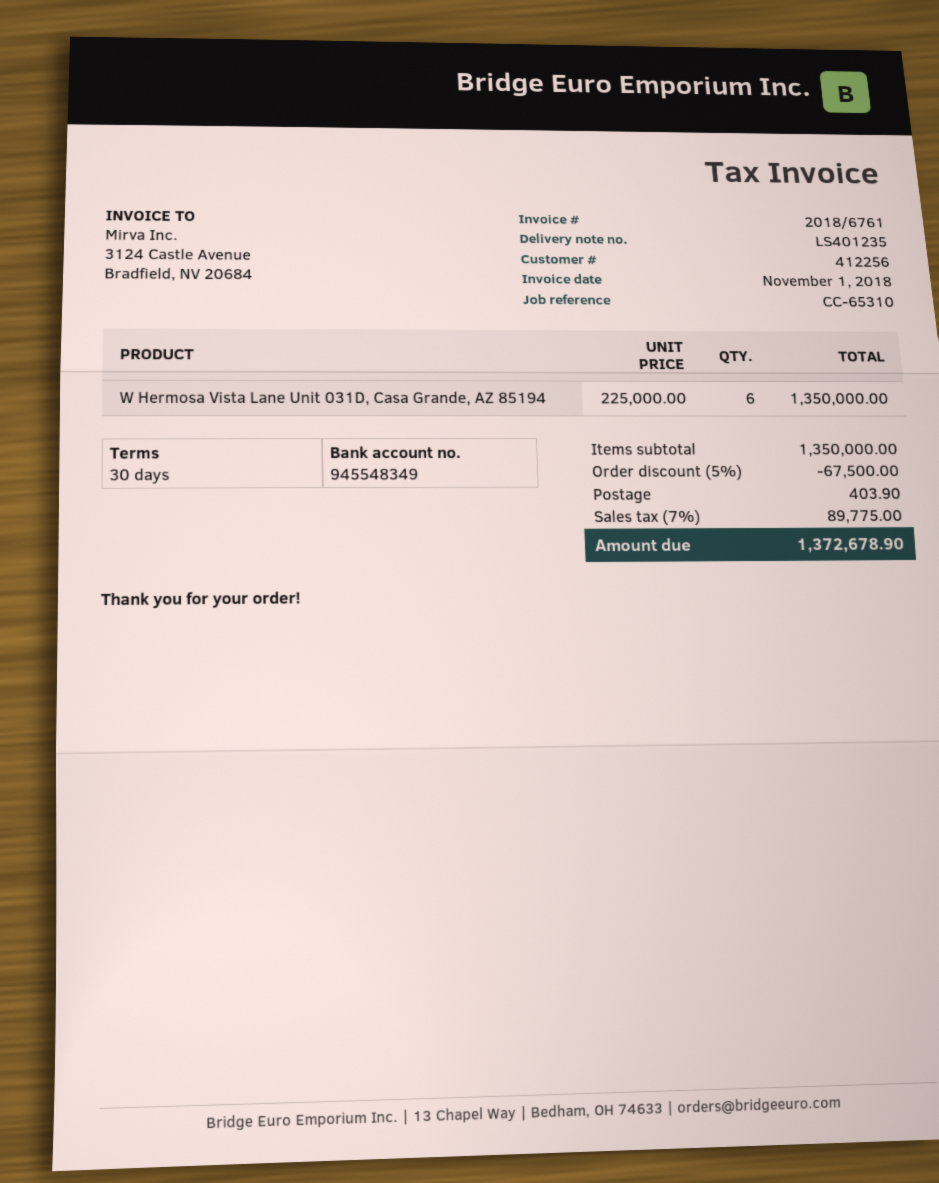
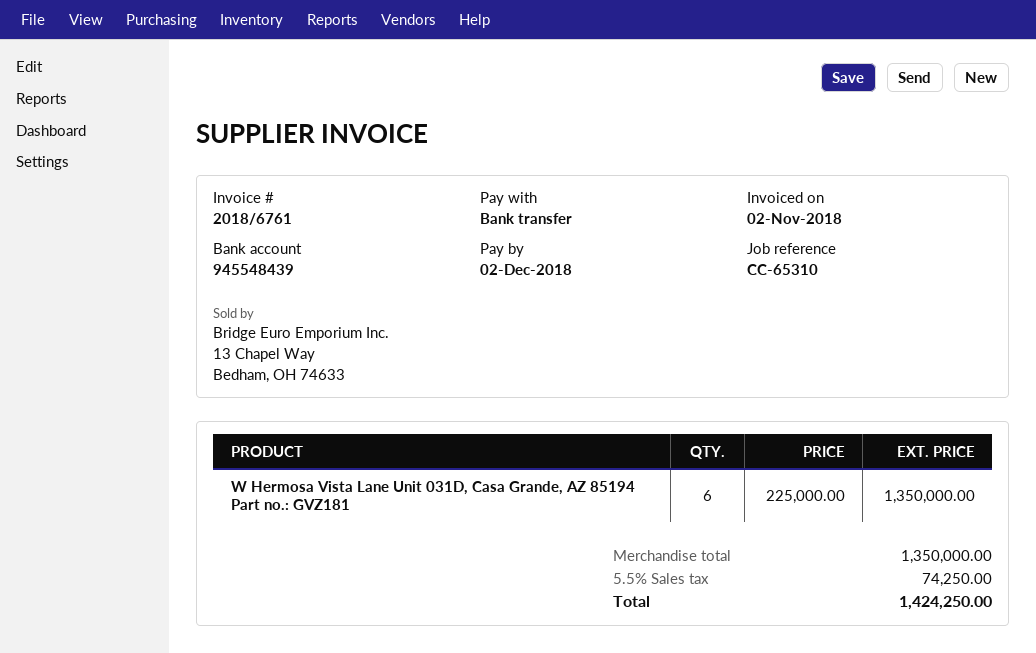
invoice date: 2018-11-01 -> 2018-11-02
bank account: 945548349 -> 945548439
discount: 5% = 67500.00 -> none
shipping: 403.90 -> none
tax: 7% = 89775.00 -> 5.5% = 74250.00
total: 1372678.90 -> 1424250.00

